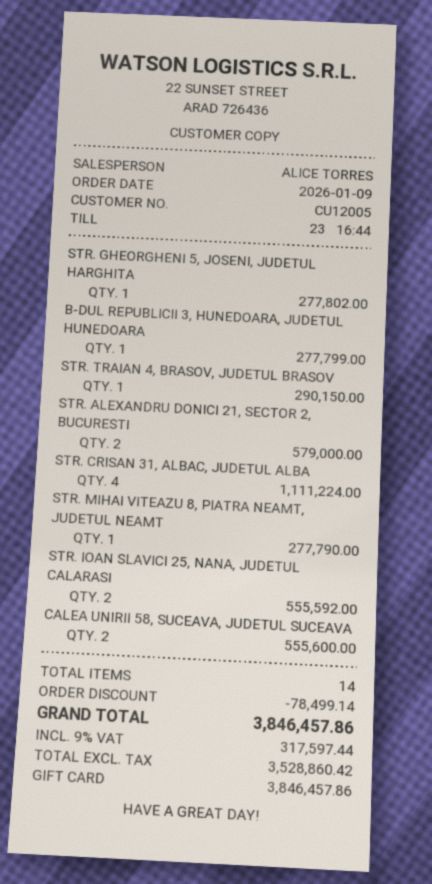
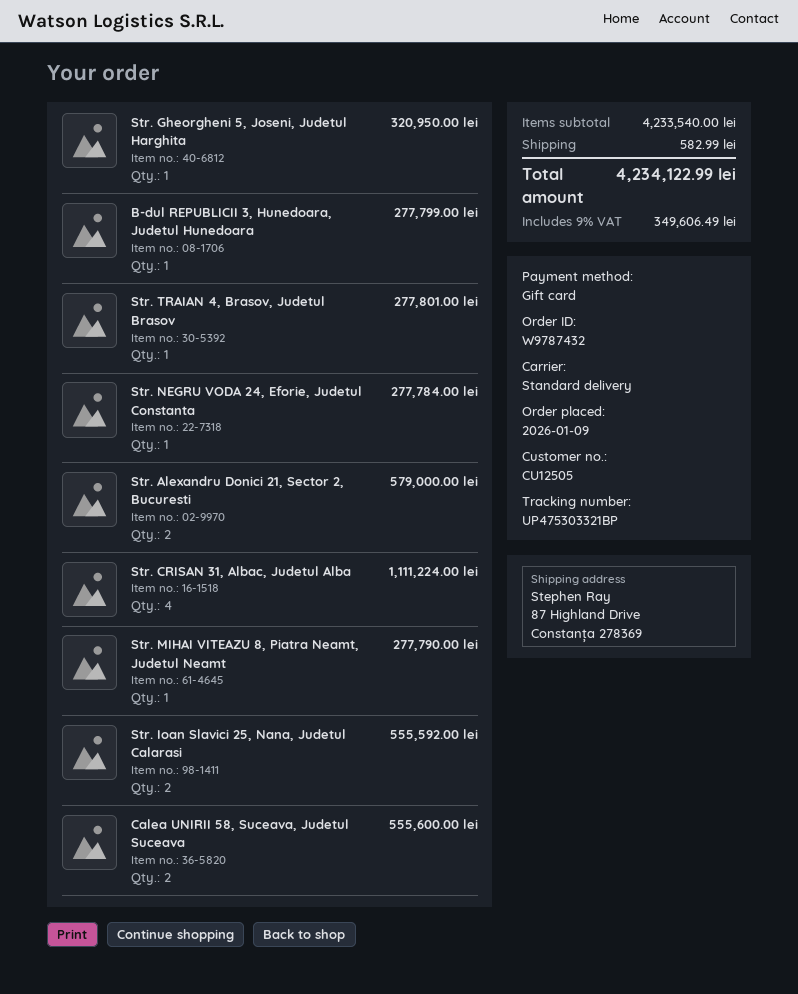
customer number: CU12005 -> CU12505
STR. GHEORGHENI 5, JOSENI, JUDETUL HARGHITA: 1 for 277802.00 -> 1 for 320950.00
STR. TRAIAN 4, BRASOV, JUDETUL BRASOV: 1 for 290150.00 -> 1 for 277801.00
Str. NEGRU VODA 24, Eforie, Judetul Constanta: none -> 1 for 277784.00
discount: 78499.14 -> none
shipping: none -> 582.99
tax: 9% = 317597.44 -> 9% = 349606.49
total: 3846457.86 -> 4234122.99

